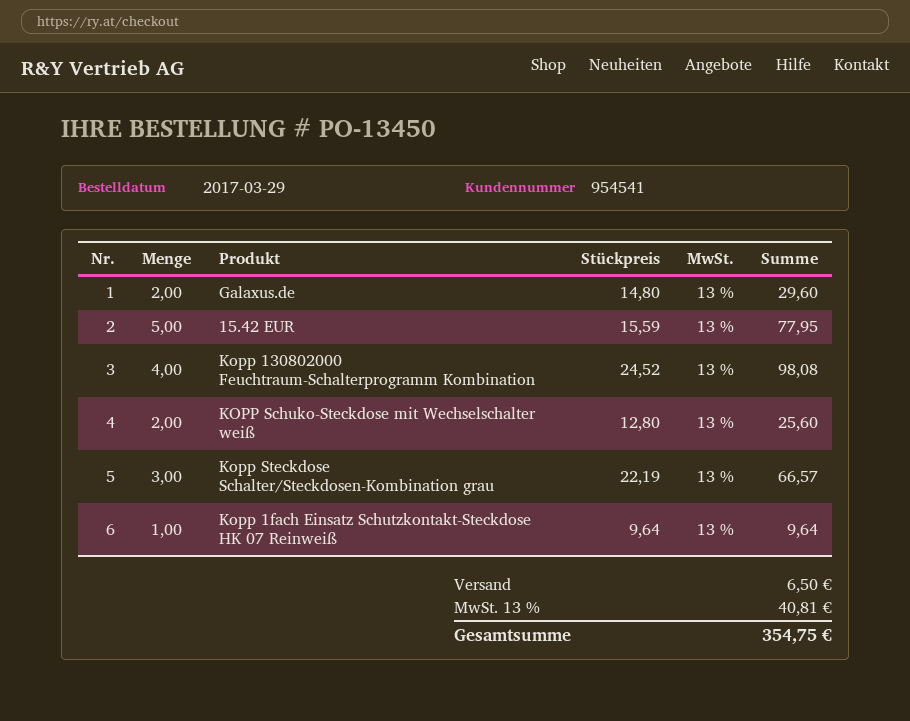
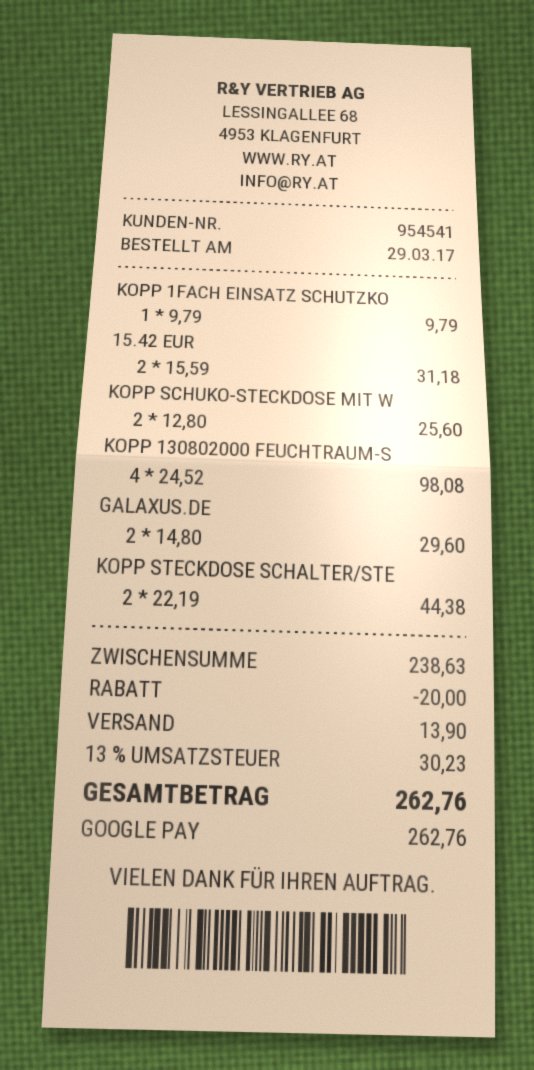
15.42 EUR: 5 x 15.59 = 77.95 -> 2 x 15.59 = 31.18
Kopp Steckdose Schalter/Steckdosen-Kombination grau: 3 x 22.19 = 66.57 -> 2 x 22.19 = 44.38
Kopp 1fach Einsatz Schutzkontakt-Steckdose HK 07 Reinweiß: 1 x 9.64 = 9.64 -> 1 x 9.79 = 9.79
discount: none -> 20.00
shipping: 6.50 -> 13.90
tax: 13% = 40.81 -> 13% = 30.23
total: 354.75 -> 262.76

